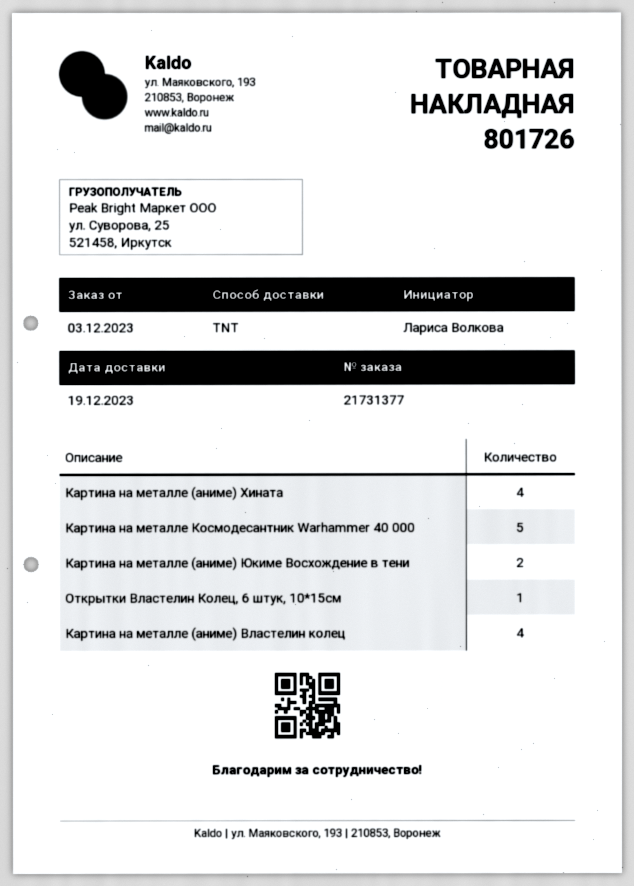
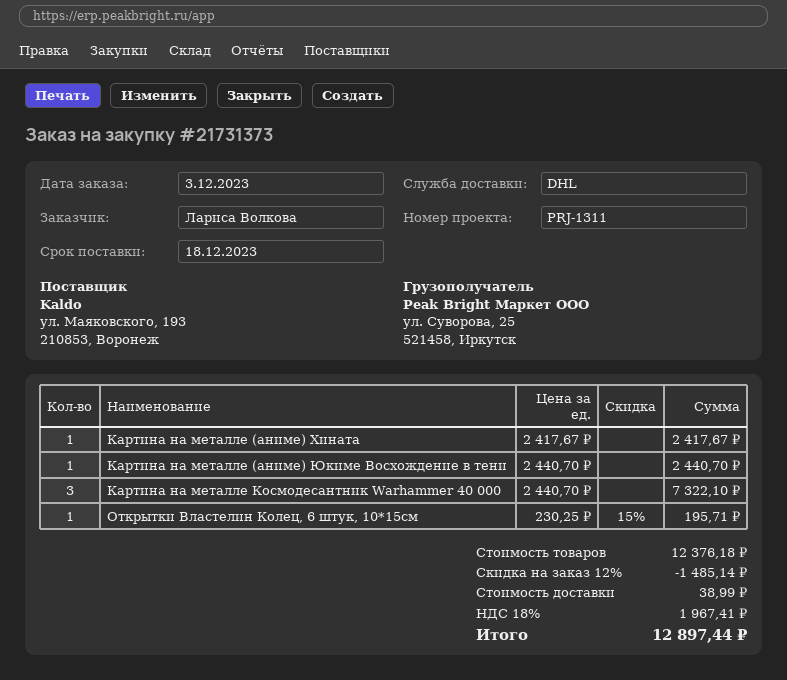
order number: 21731377 -> 21731373
delivery date: 2023-12-19 -> 2023-12-18
shipping method: TNT -> DHL
Картина на металле (аниме) Хината: 4 -> 1
Картина на металле Космодесантник Warhammer 40 000: 5 -> 3
Картина на металле (аниме) Юкиме Восхождение в тени: 2 -> 1
Картина на металле (аниме) Властелин колец: 4 -> none

